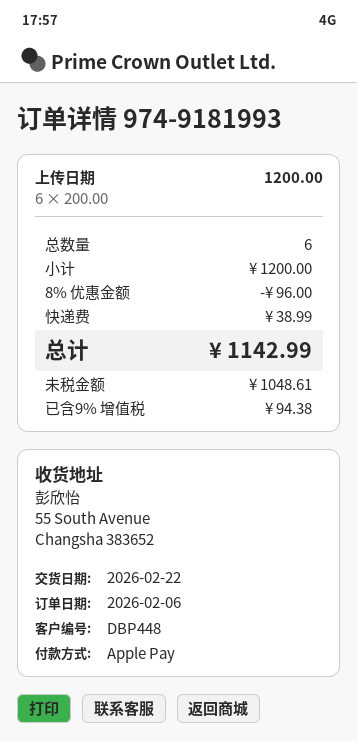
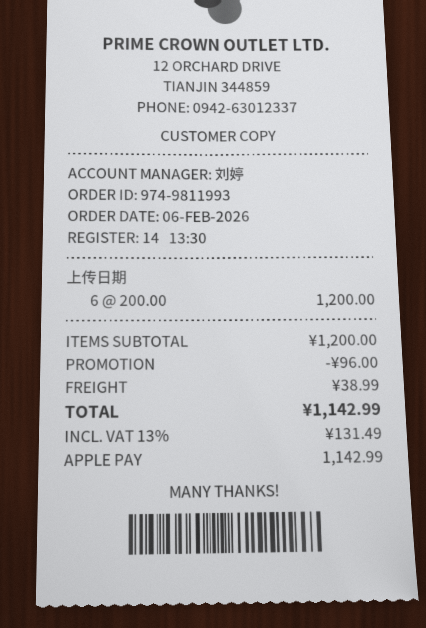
order number: 974-9181993 -> 974-9811993
tax: 9% = 94.38 -> 13% = 131.49

